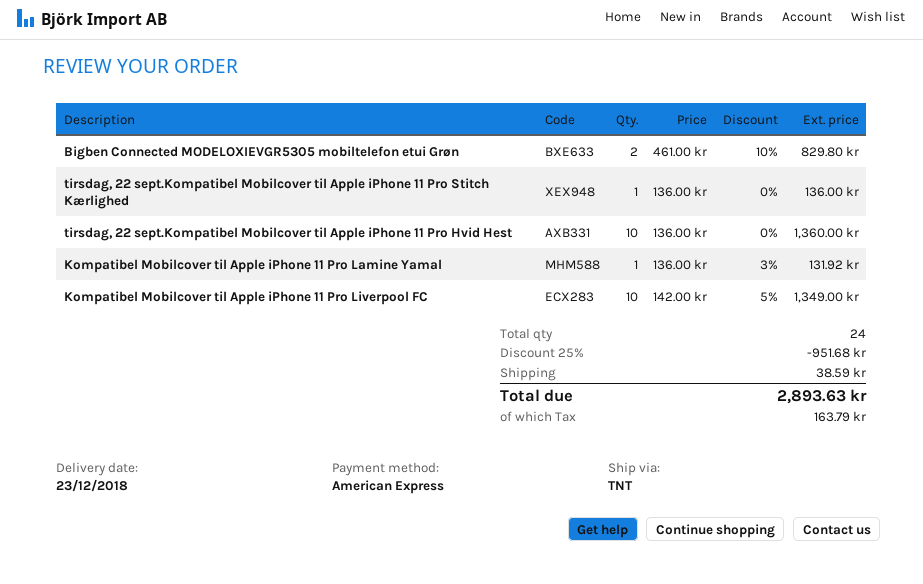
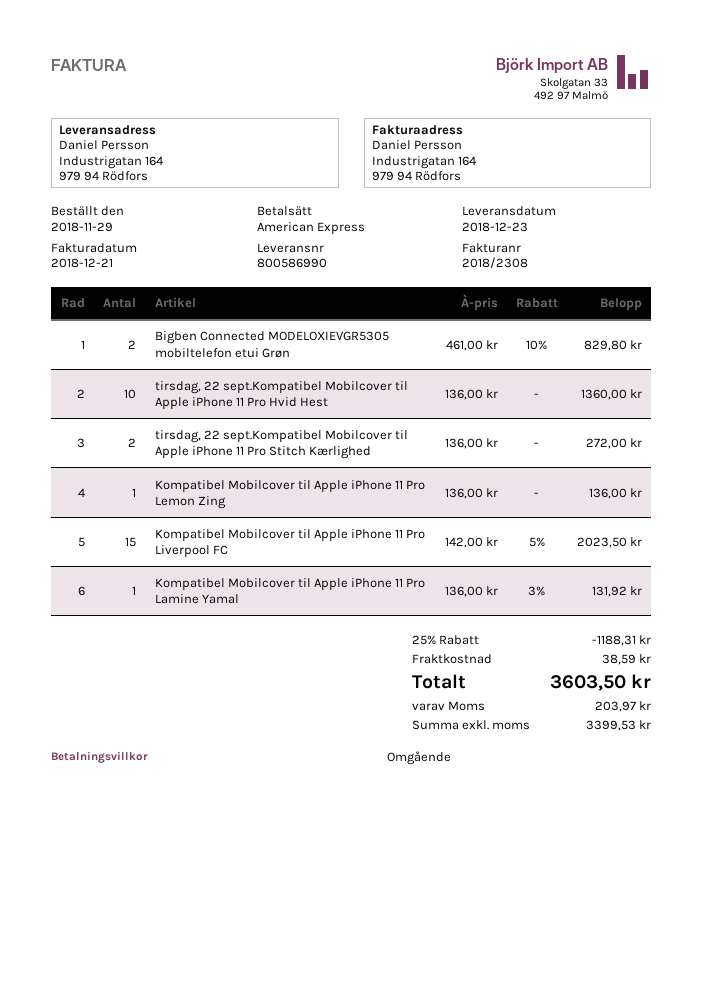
tirsdag, 22 sept.Kompatibel Mobilcover til Apple iPhone 11 Pro Stitch Kærlighed: 1 x 136.00 = 136.00 -> 2 x 136.00 = 272.00
Kompatibel Mobilcover til Apple iPhone 11 Pro Liverpool FC: 10 x 142.00 - 5% = 1349.00 -> 15 x 142.00 - 5% = 2023.50
Kompatibel Mobilcover til Apple iPhone 11 Pro Lemon Zing: none -> 1 x 136.00 = 136.00
discount: 25% = 951.68 -> 25% = 1188.31
tax: 163.79 -> 203.97
total: 2893.63 -> 3603.50

